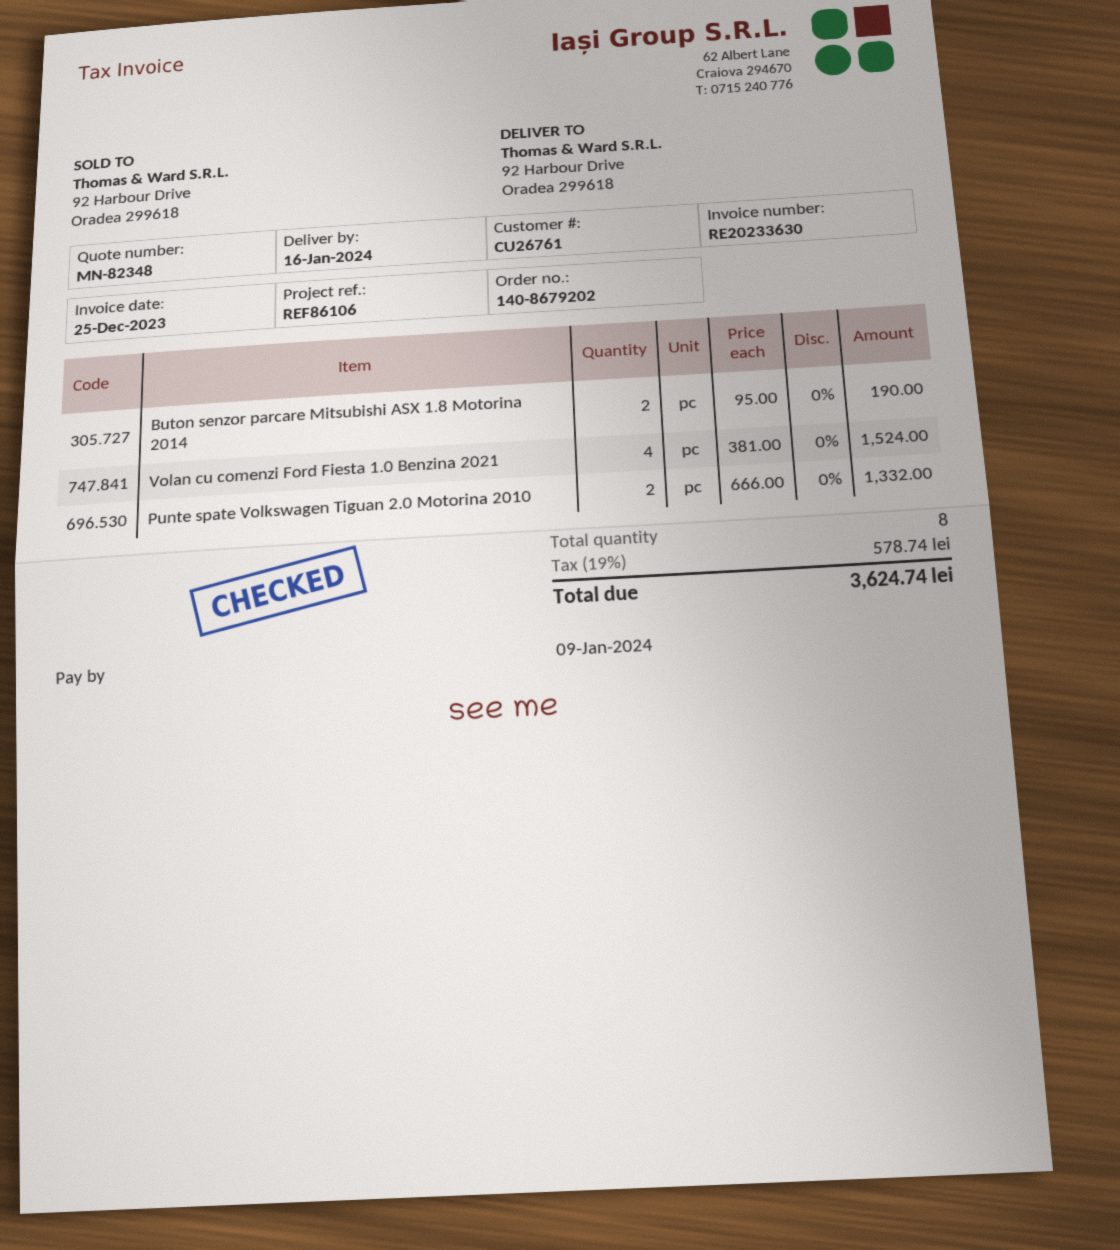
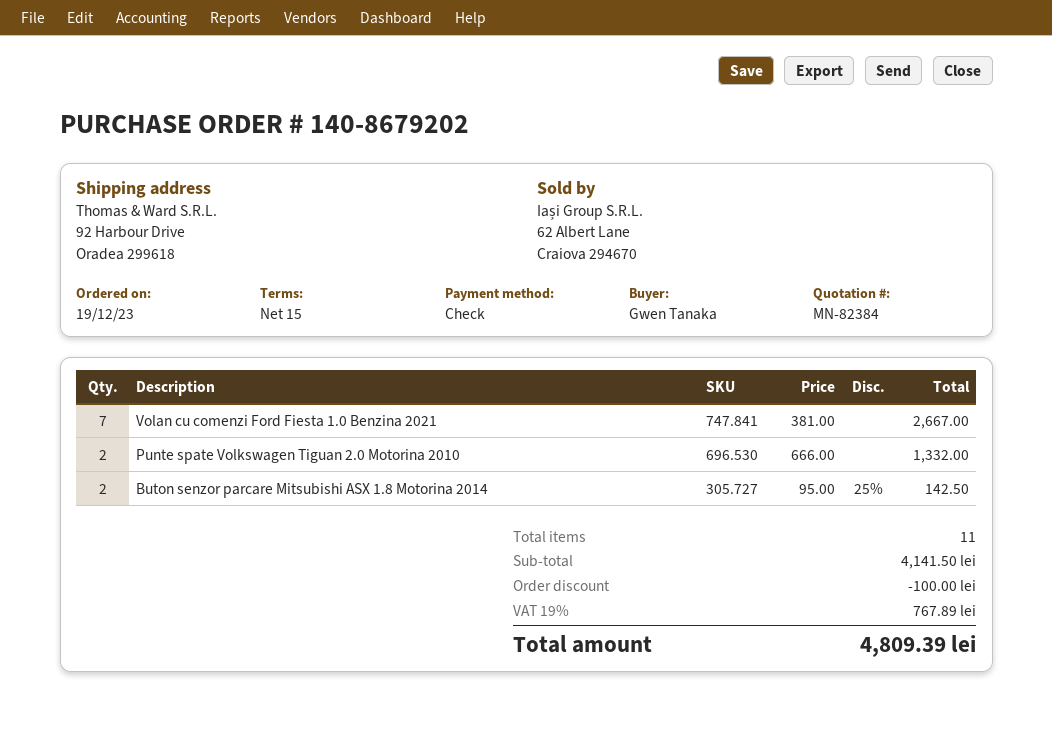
quote number: MN-82348 -> MN-82384
Buton senzor parcare Mitsubishi ASX 1.8 Motorina 2014: 2 x 95.00 = 190.00 -> 2 x 95.00 - 25% = 142.50
Volan cu comenzi Ford Fiesta 1.0 Benzina 2021: 4 x 381.00 = 1524.00 -> 7 x 381.00 = 2667.00
total quantity: 8 -> 11
discount: none -> 100.00
tax: 19% = 578.74 -> 19% = 767.89
total: 3624.74 -> 4809.39

